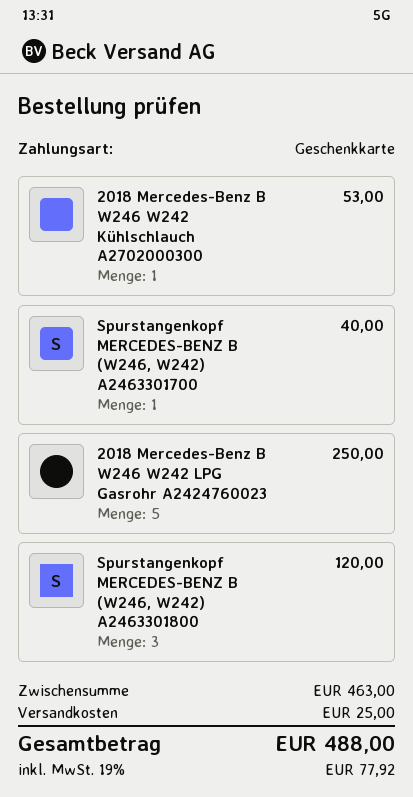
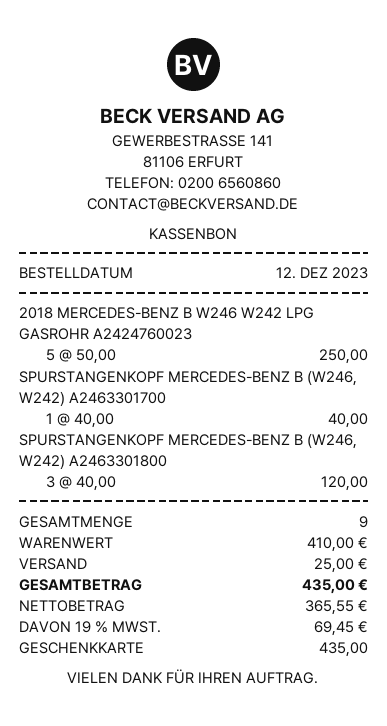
2018 Mercedes-Benz B W246 W242 Kühlschlauch A2702000300: 1 for 53.00 -> none
subtotal: 463.00 -> 410.00
tax: 19% = 77.92 -> 19% = 69.45
total: 488.00 -> 435.00

